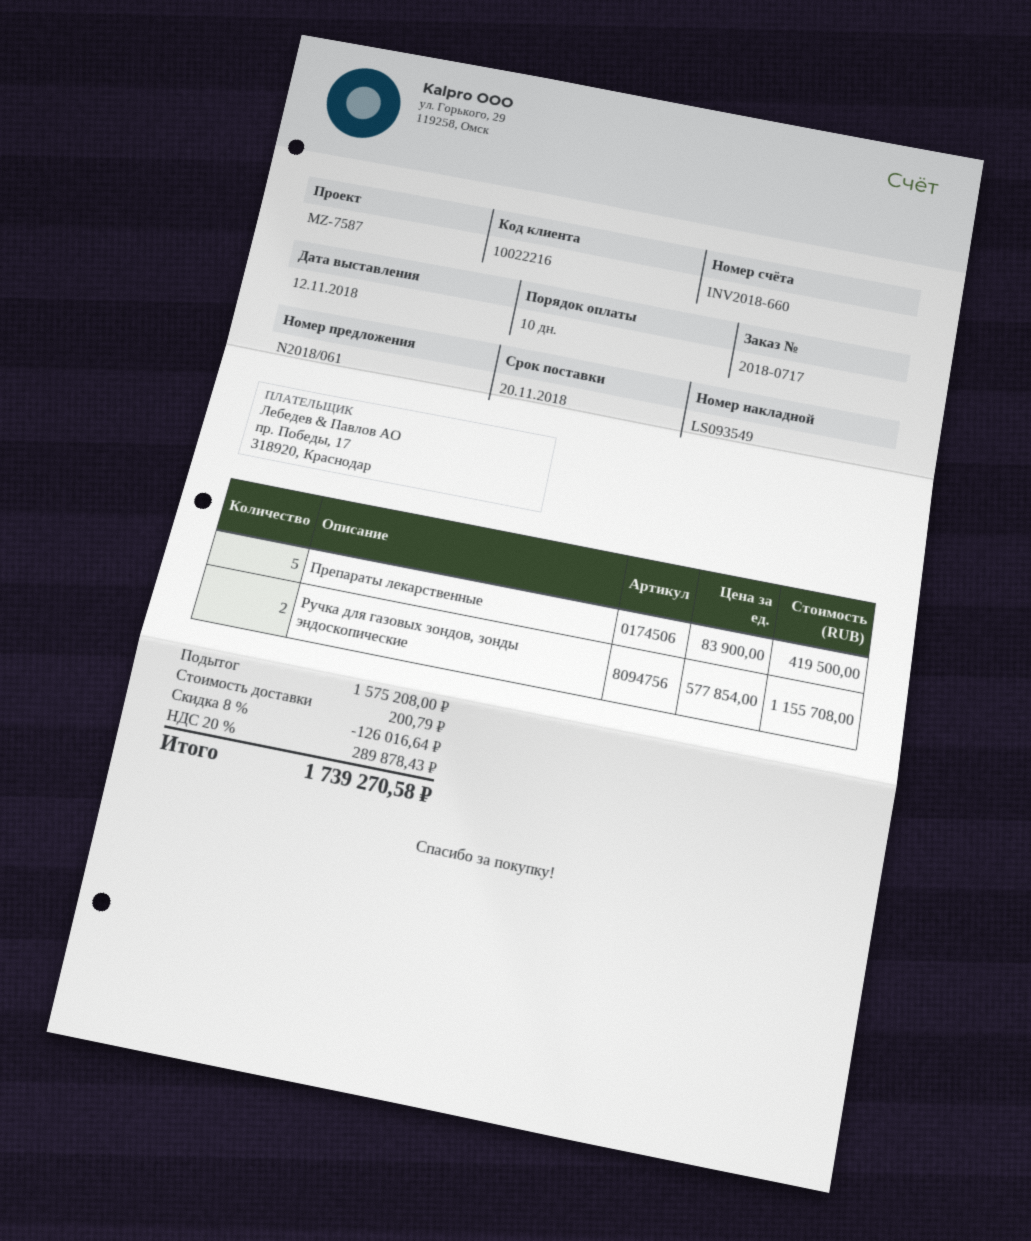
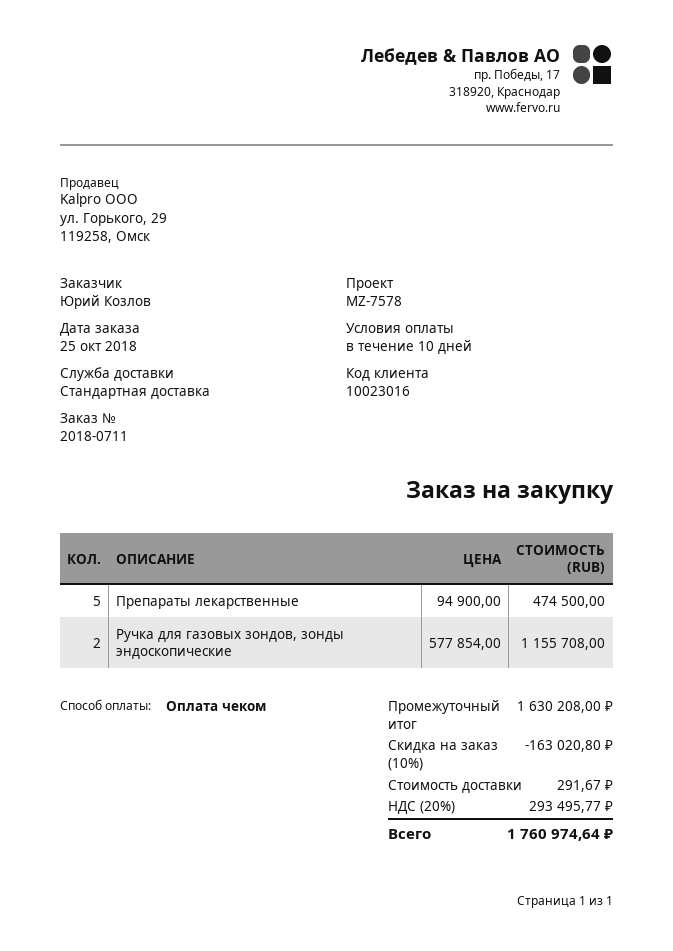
order number: 2018-0717 -> 2018-0711
customer number: 10022216 -> 10023016
reference: MZ-7587 -> MZ-7578
Препараты лекарственные: 5 x 83900.00 = 419500.00 -> 5 x 94900.00 = 474500.00
subtotal: 1575208.00 -> 1630208.00
discount: 8% = 126016.64 -> 10% = 163020.80
shipping: 200.79 -> 291.67
tax: 20% = 289878.43 -> 20% = 293495.77
total: 1739270.58 -> 1760974.64

